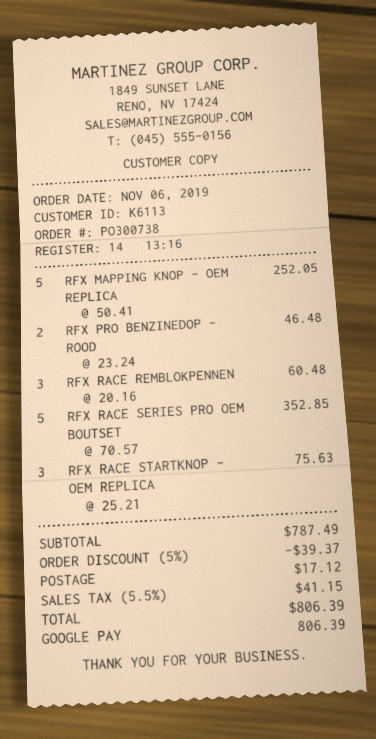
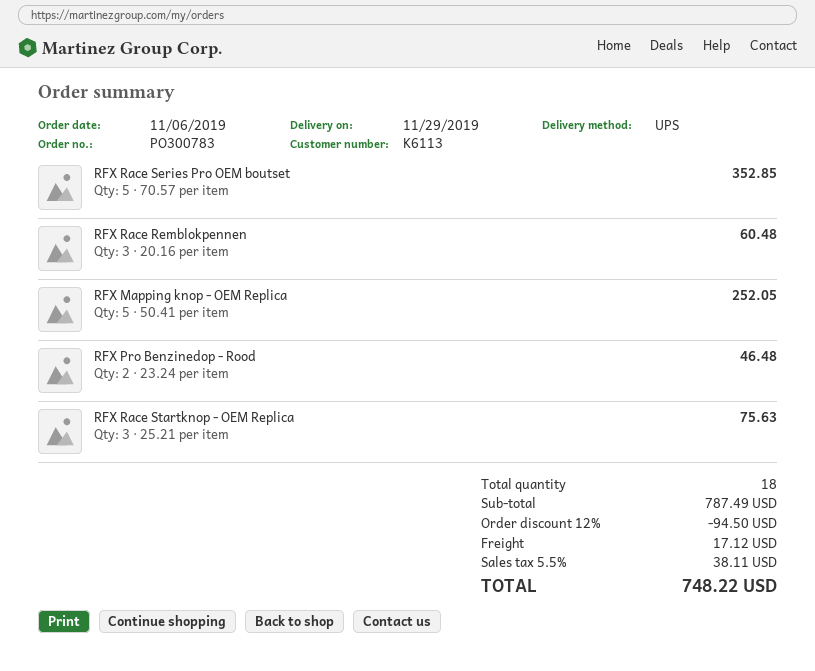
order number: PO300738 -> PO300783
discount: 5% = 39.37 -> 12% = 94.50
tax: 5.5% = 41.15 -> 5.5% = 38.11
total: 806.39 -> 748.22

